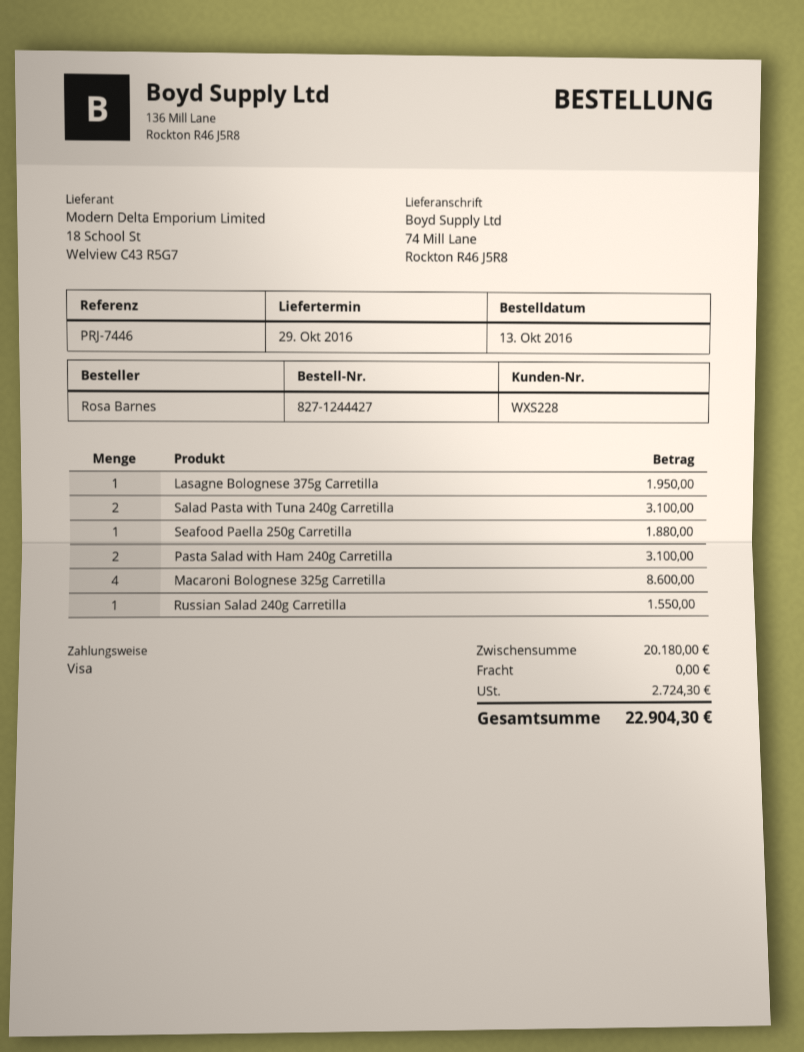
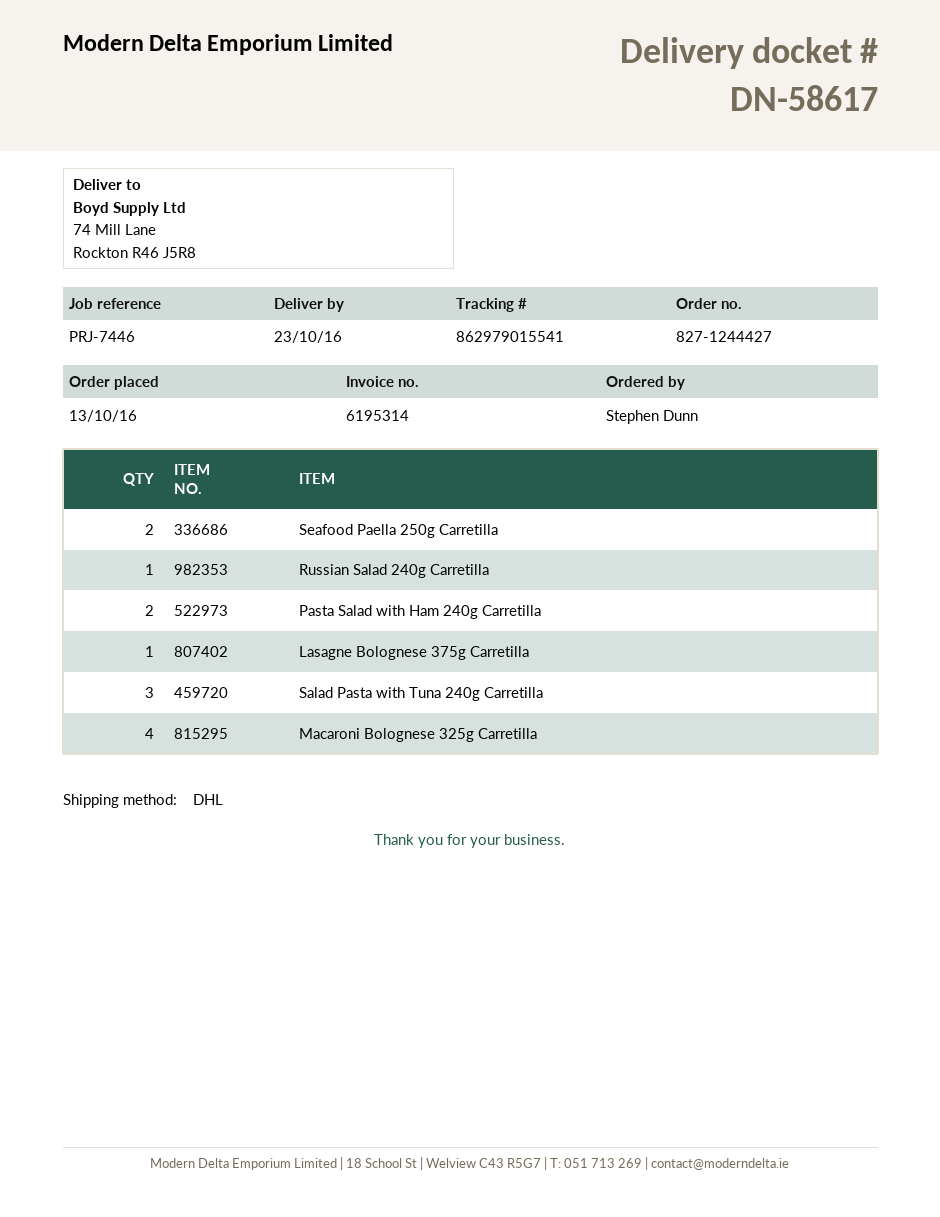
delivery date: 2016-10-29 -> 2016-10-23
ordered by: Rosa Barnes -> Stephen Dunn
Salad Pasta with Tuna 240g Carretilla: 2 -> 3
Seafood Paella 250g Carretilla: 1 -> 2

